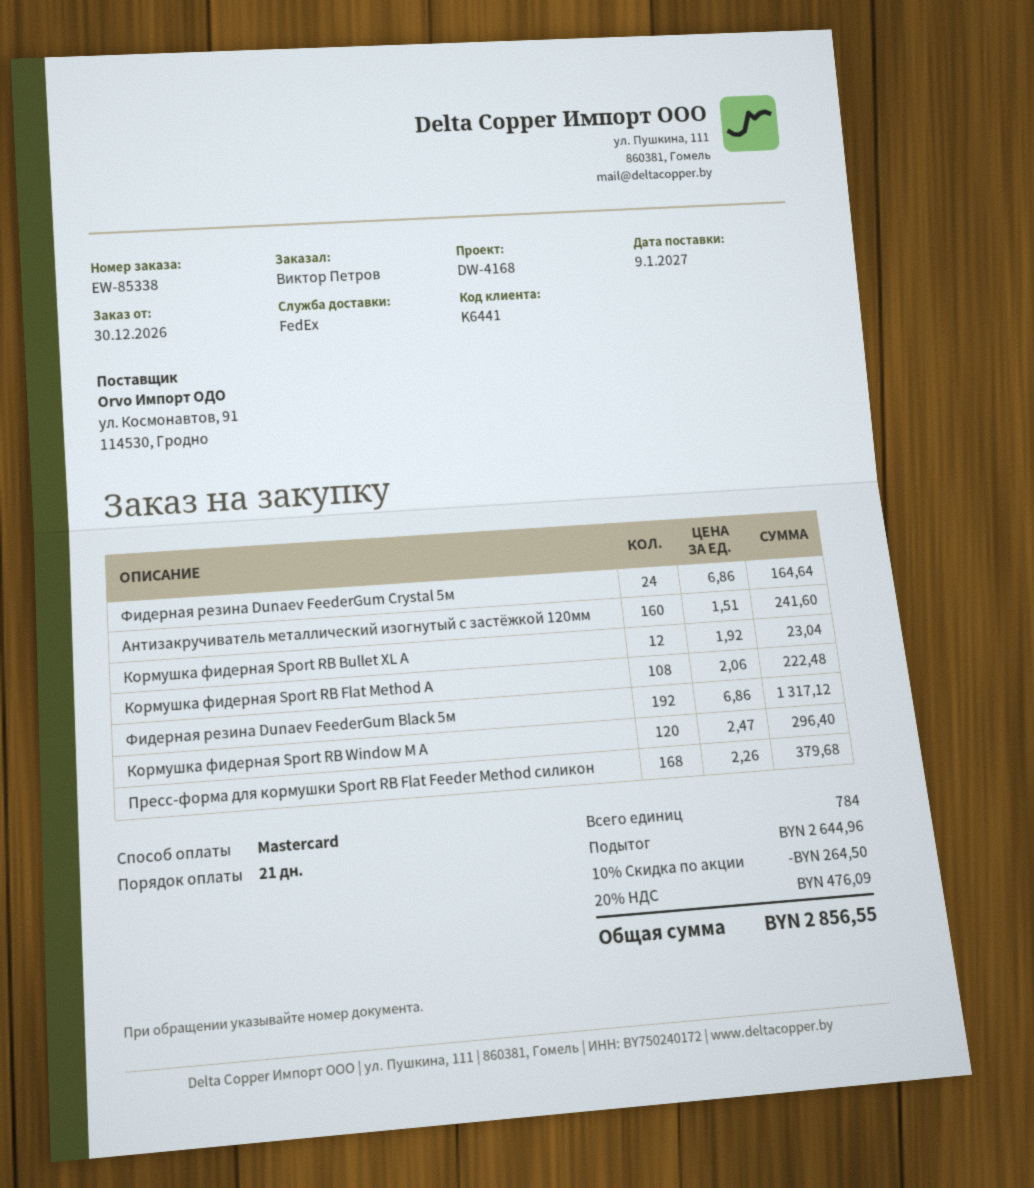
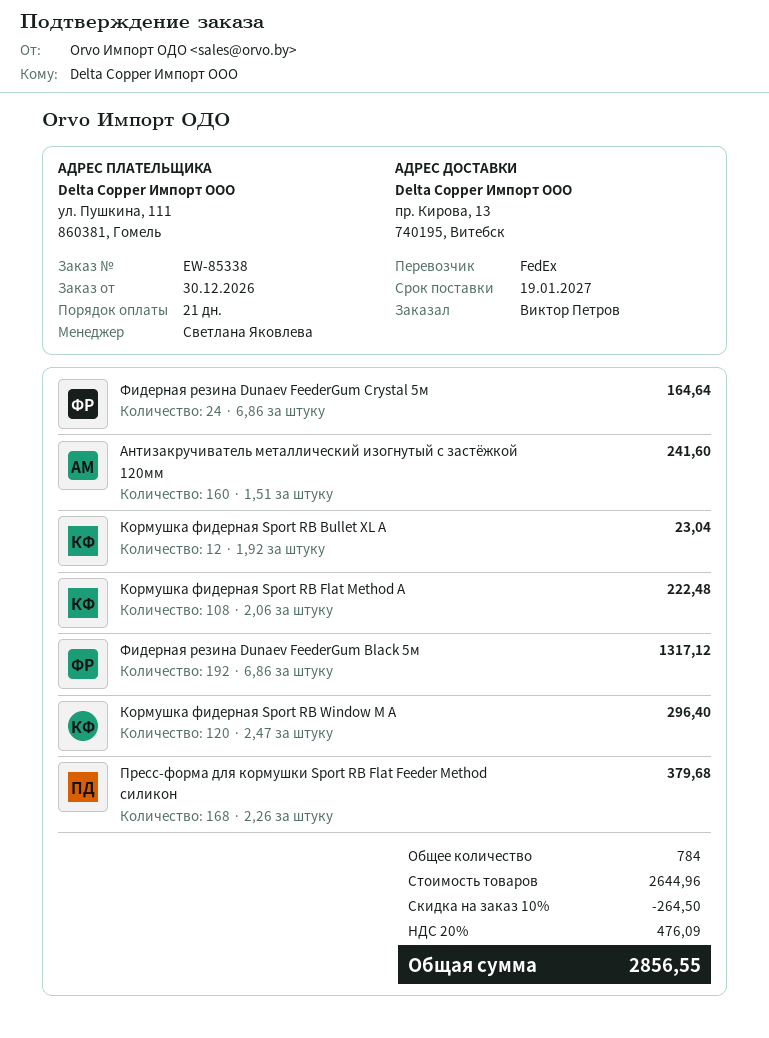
delivery date: 2027-01-09 -> 2027-01-19

